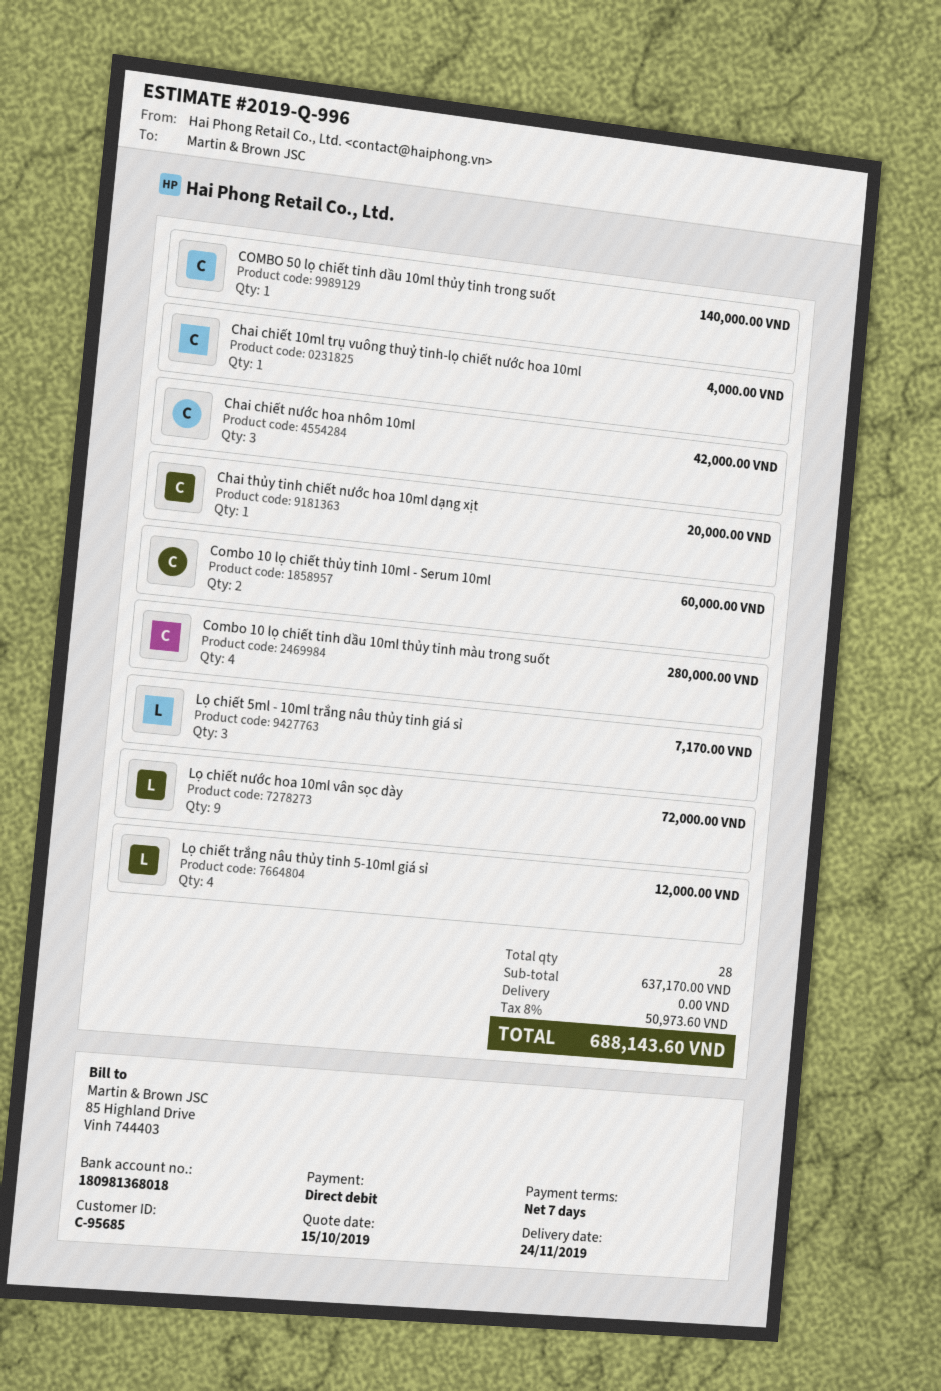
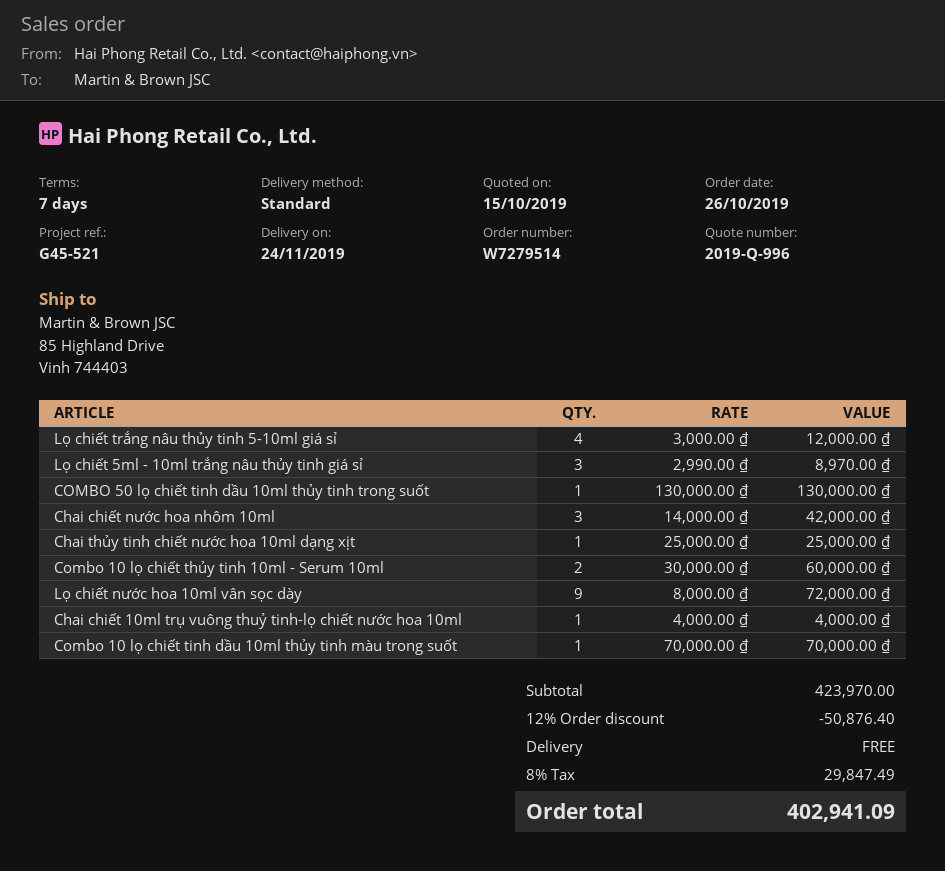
COMBO 50 lọ chiết tinh dầu 10ml thủy tinh trong suốt: 1 for 140000.00 -> 1 for 130000.00
Chai thủy tinh chiết nước hoa 10ml dạng xịt: 1 for 20000.00 -> 1 for 25000.00
Combo 10 lọ chiết tinh dầu 10ml thủy tinh màu trong suốt: 4 for 280000.00 -> 1 for 70000.00
Lọ chiết 5ml - 10ml trắng nâu thủy tinh giá sỉ: 3 for 7170.00 -> 3 for 8970.00
subtotal: 637170.00 -> 423970.00
discount: none -> 12% = 50876.40
tax: 8% = 50973.60 -> 8% = 29847.49
total: 688143.60 -> 402941.09

